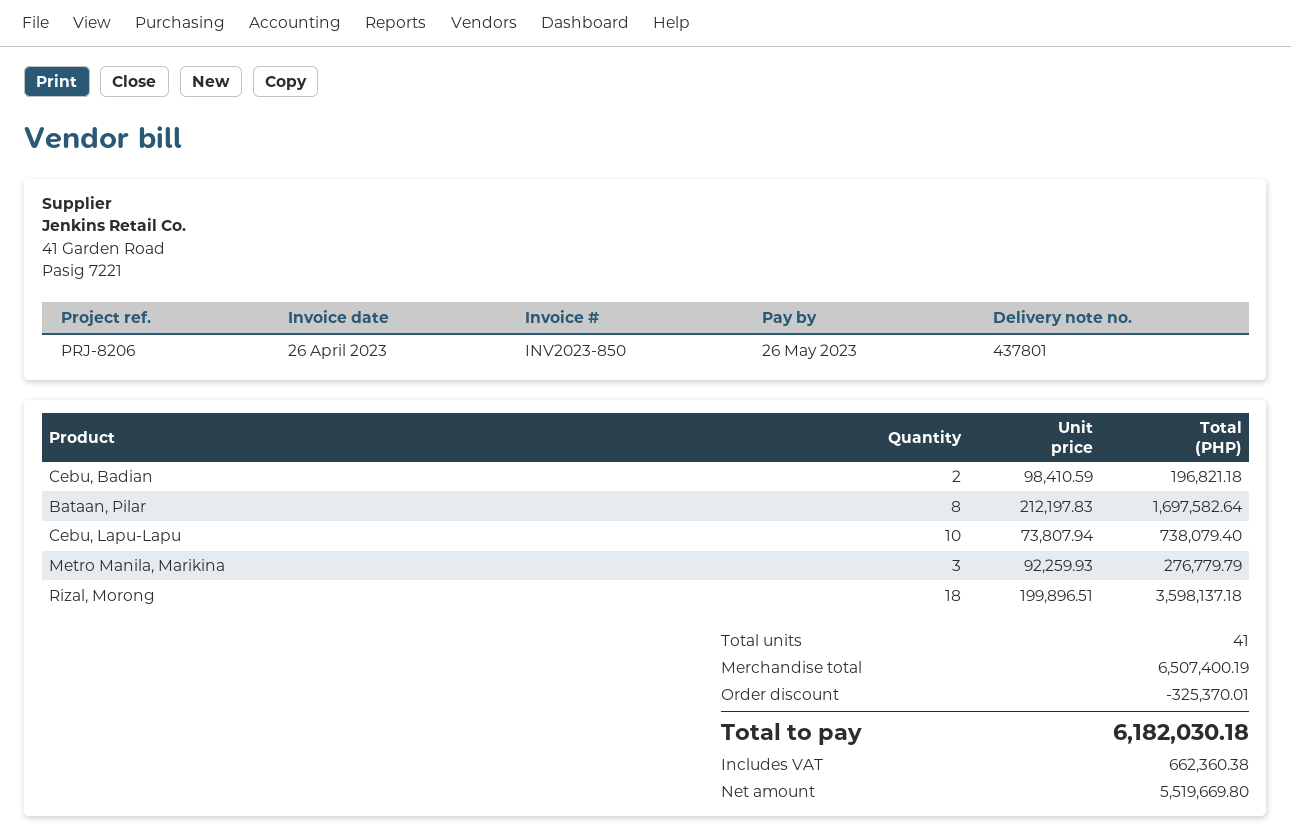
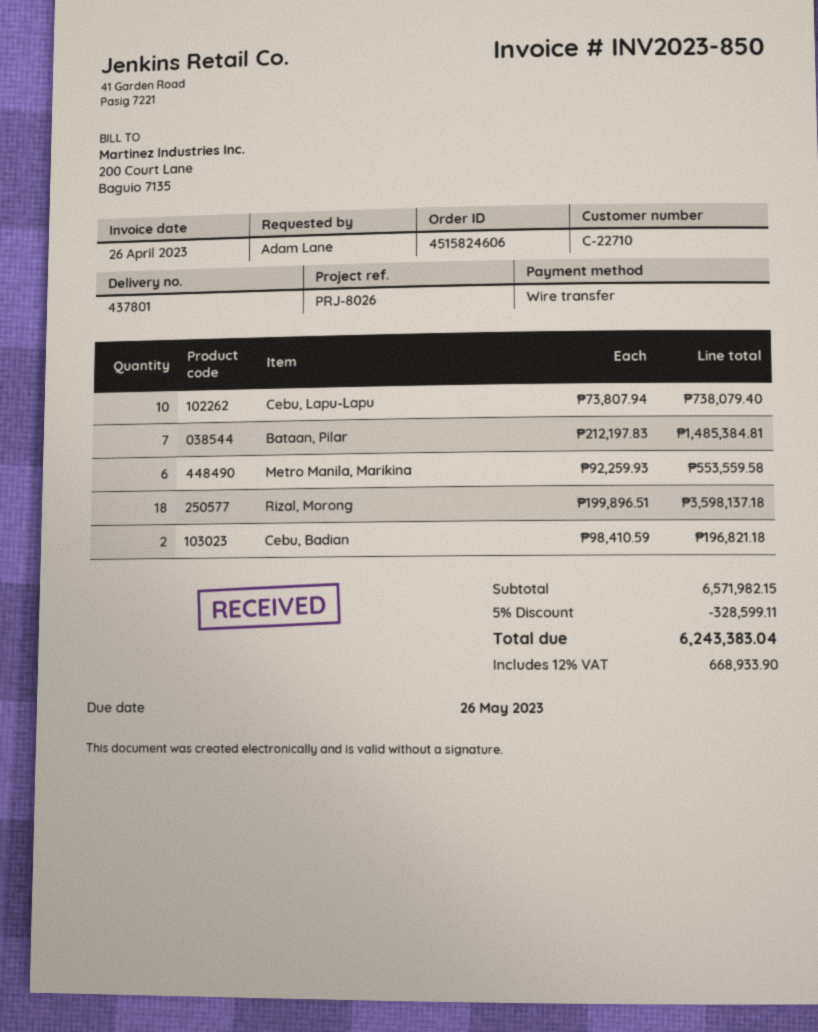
reference: PRJ-8206 -> PRJ-8026
Bataan, Pilar: 8 x 212197.83 = 1697582.64 -> 7 x 212197.83 = 1485384.81
Metro Manila, Marikina: 3 x 92259.93 = 276779.79 -> 6 x 92259.93 = 553559.58
subtotal: 6507400.19 -> 6571982.15
discount: 325370.01 -> 328599.11
tax: 662360.38 -> 668933.90
total: 6182030.18 -> 6243383.04

